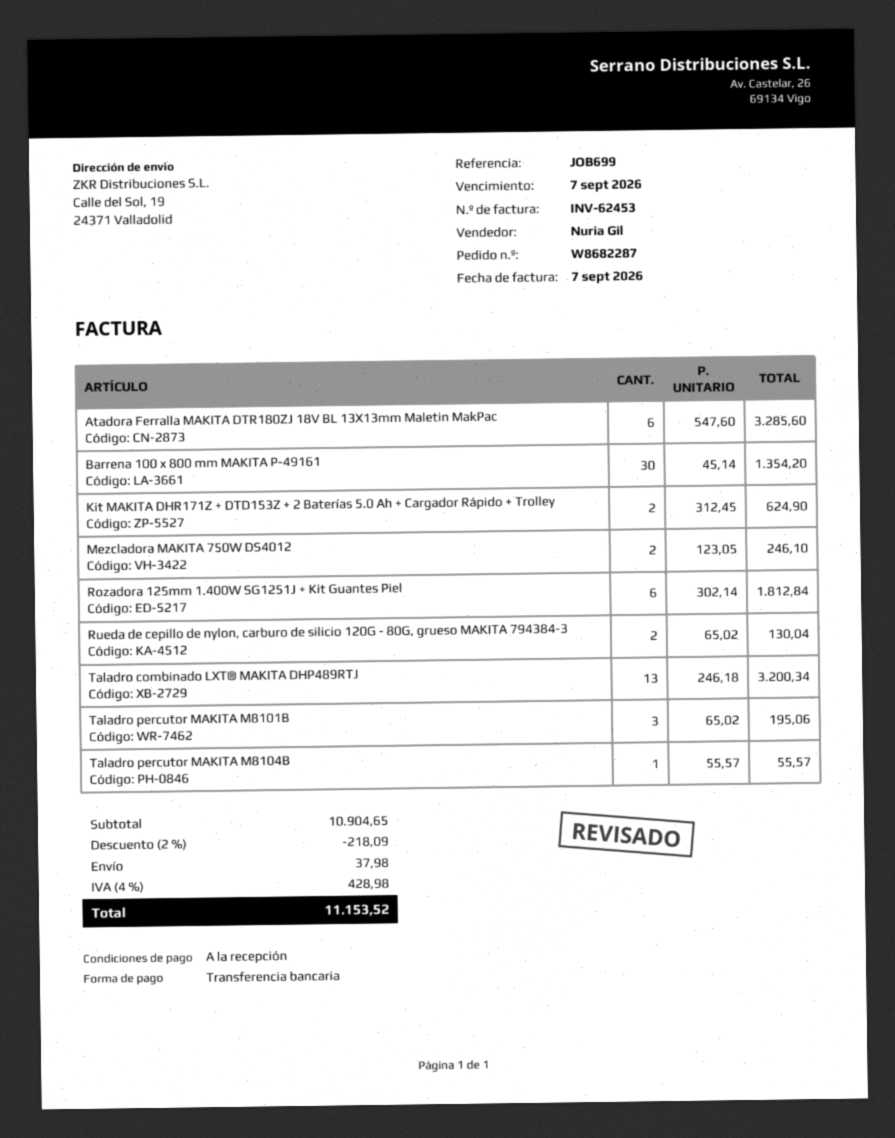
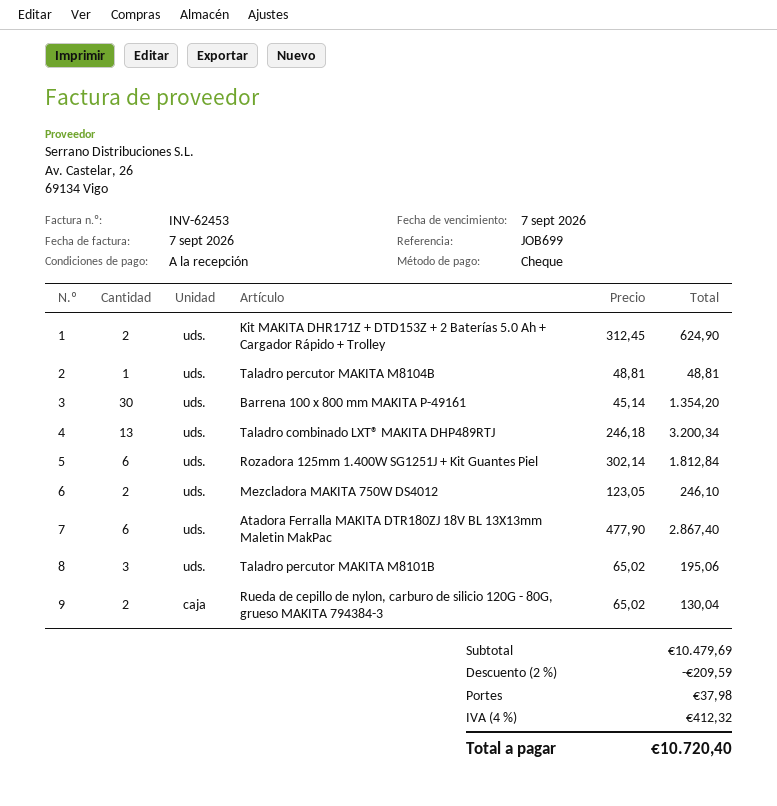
payment method: bank transfer -> cheque
Atadora Ferralla MAKITA DTR180ZJ 18V BL 13X13mm Maletin MakPac: 6 x 547.60 = 3285.60 -> 6 x 477.90 = 2867.40
Taladro percutor MAKITA M8104B: 1 x 55.57 = 55.57 -> 1 x 48.81 = 48.81
subtotal: 10904.65 -> 10479.69
discount: 2% = 218.09 -> 2% = 209.59
tax: 4% = 428.98 -> 4% = 412.32
total: 11153.52 -> 10720.40

